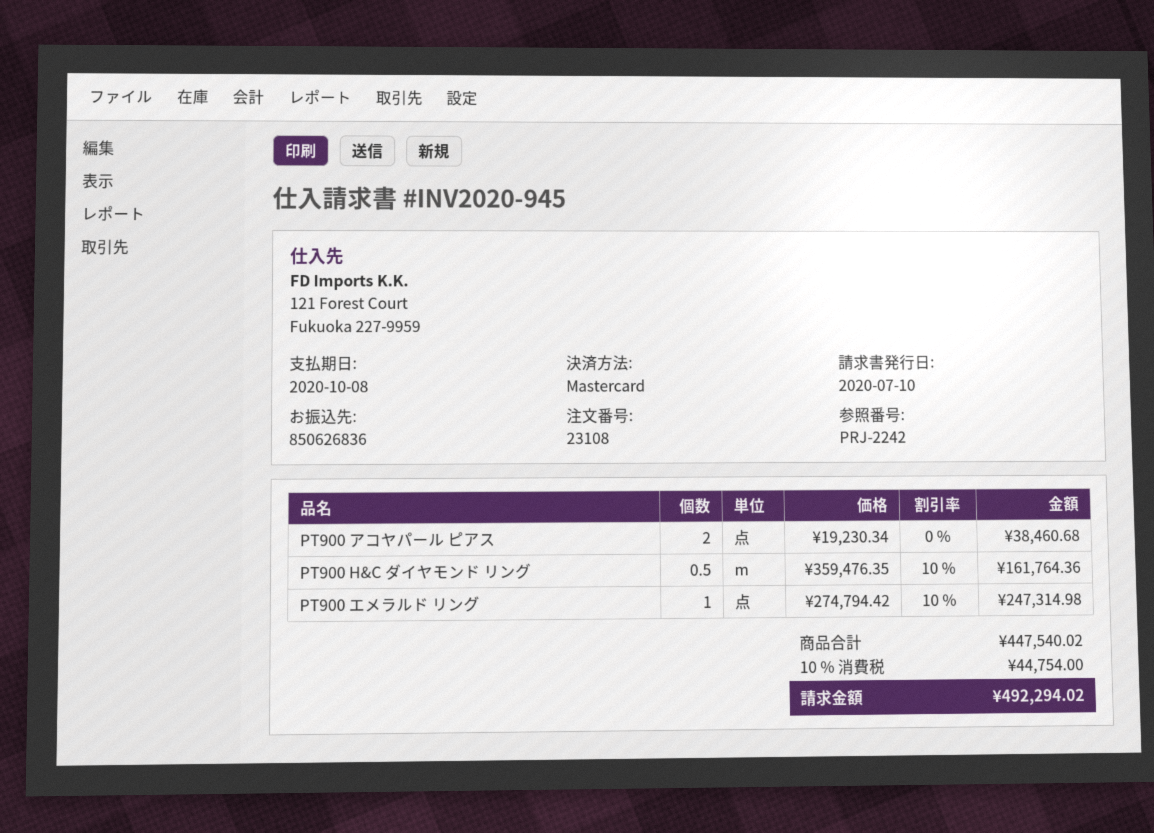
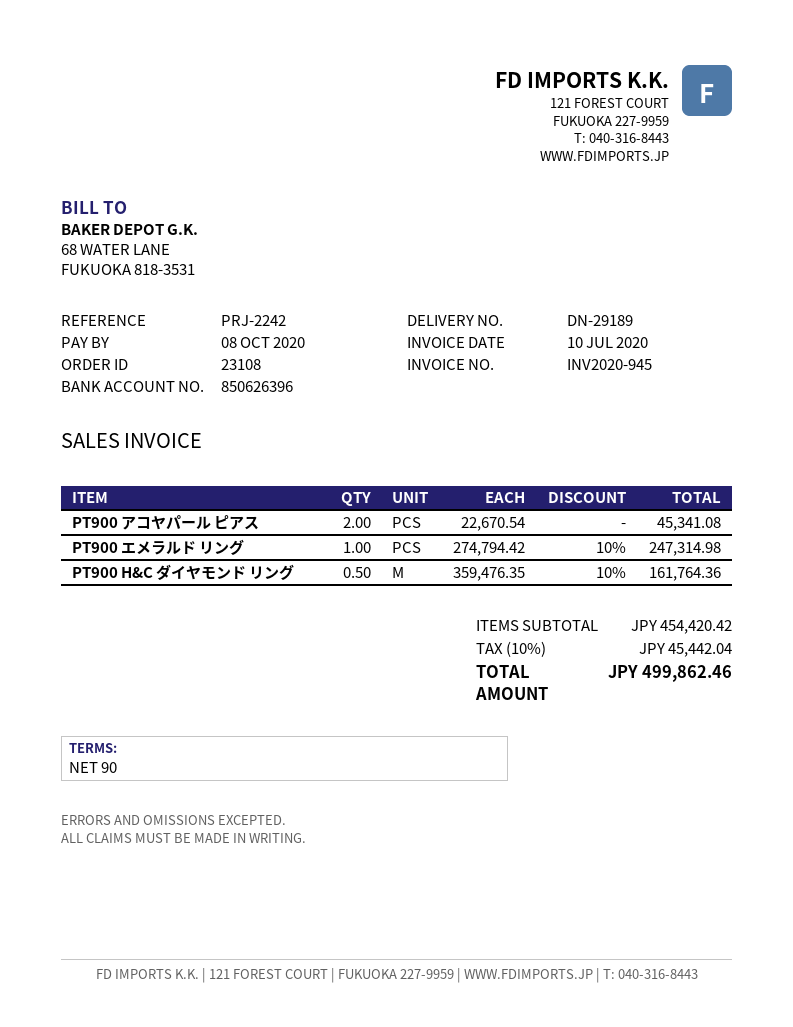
bank account: 850626836 -> 850626396
PT900 アコヤパール ピアス: 2 x 19230.34 = 38460.68 -> 2 x 22670.54 = 45341.08
subtotal: 447540.02 -> 454420.42
tax: 10% = 44754.00 -> 10% = 45442.04
total: 492294.02 -> 499862.46

